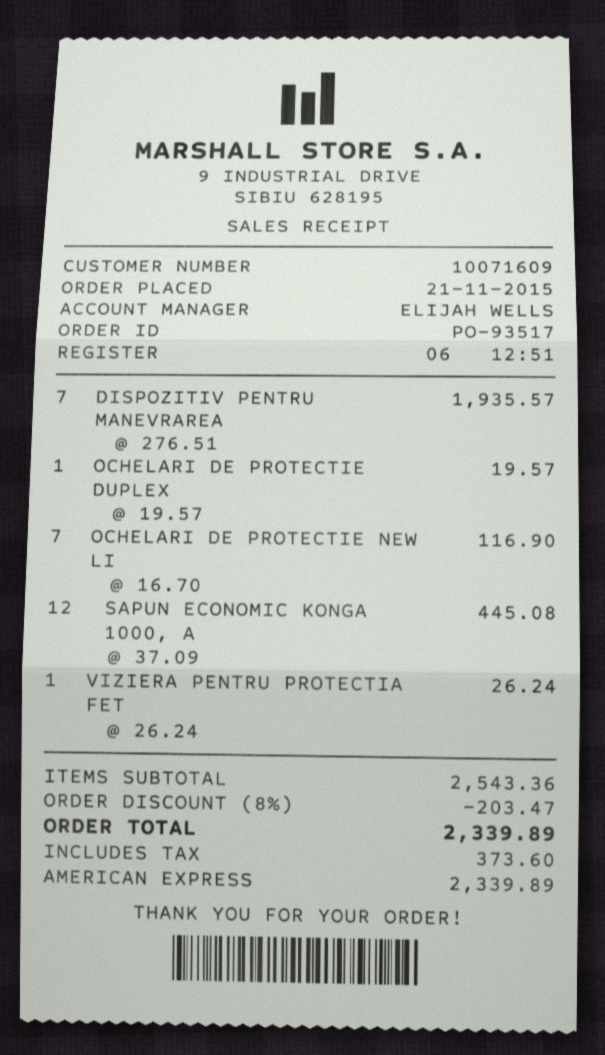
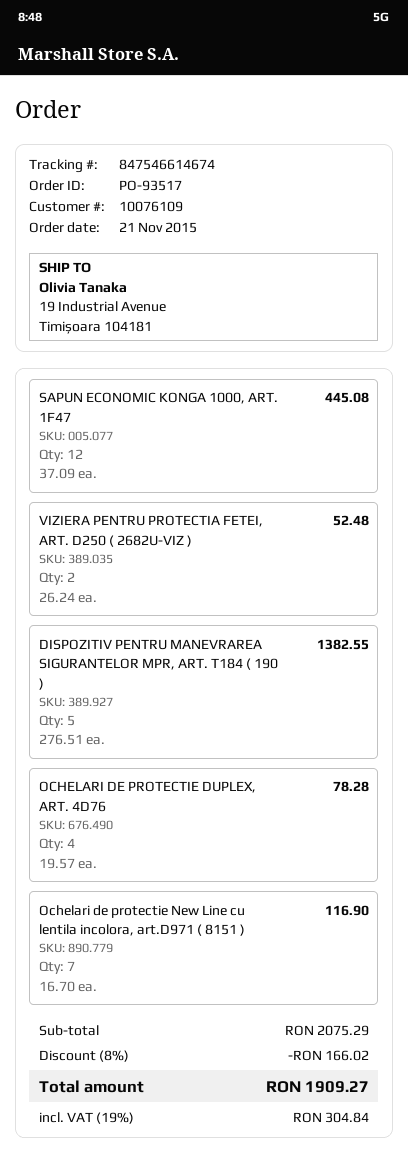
customer number: 10071609 -> 10076109
DISPOZITIV PENTRU MANEVRAREA: 7 x 276.51 = 1935.57 -> 5 x 276.51 = 1382.55
OCHELARI DE PROTECTIE DUPLEX: 1 x 19.57 = 19.57 -> 4 x 19.57 = 78.28
VIZIERA PENTRU PROTECTIA FET: 1 x 26.24 = 26.24 -> 2 x 26.24 = 52.48
subtotal: 2543.36 -> 2075.29
discount: 8% = 203.47 -> 8% = 166.02
tax: 373.60 -> 304.84
total: 2339.89 -> 1909.27

